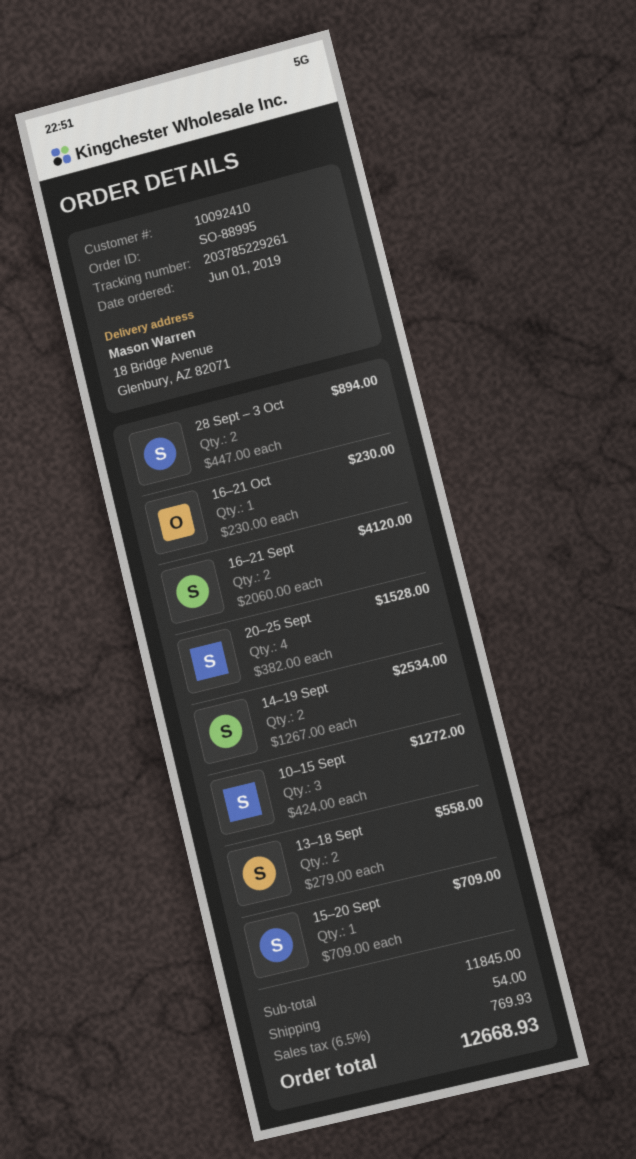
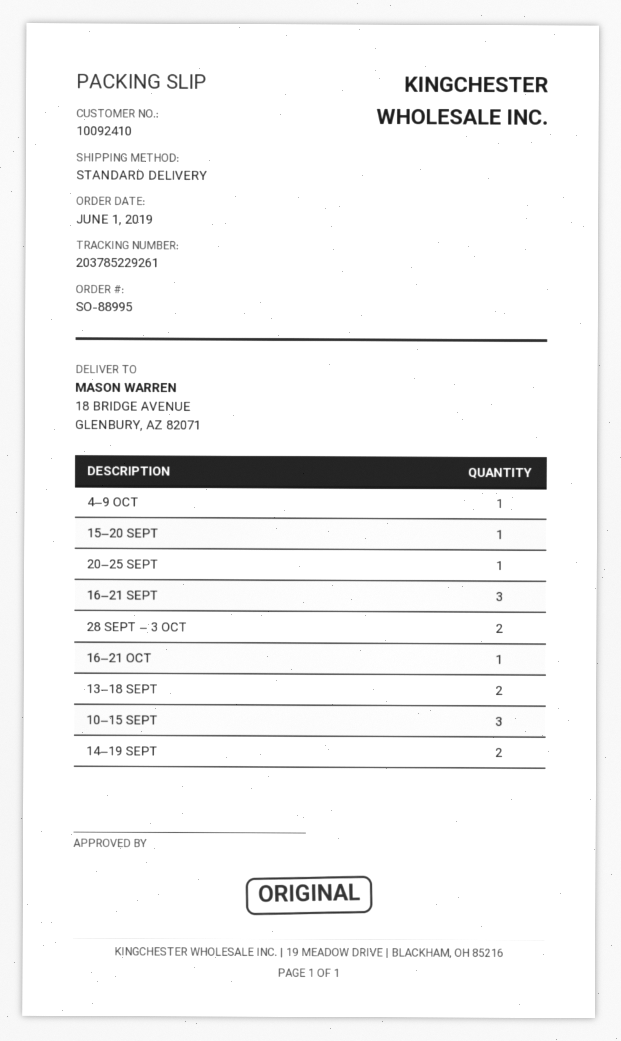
16–21 Sept: 2 -> 3
20–25 Sept: 4 -> 1
4–9 OCT: none -> 1

